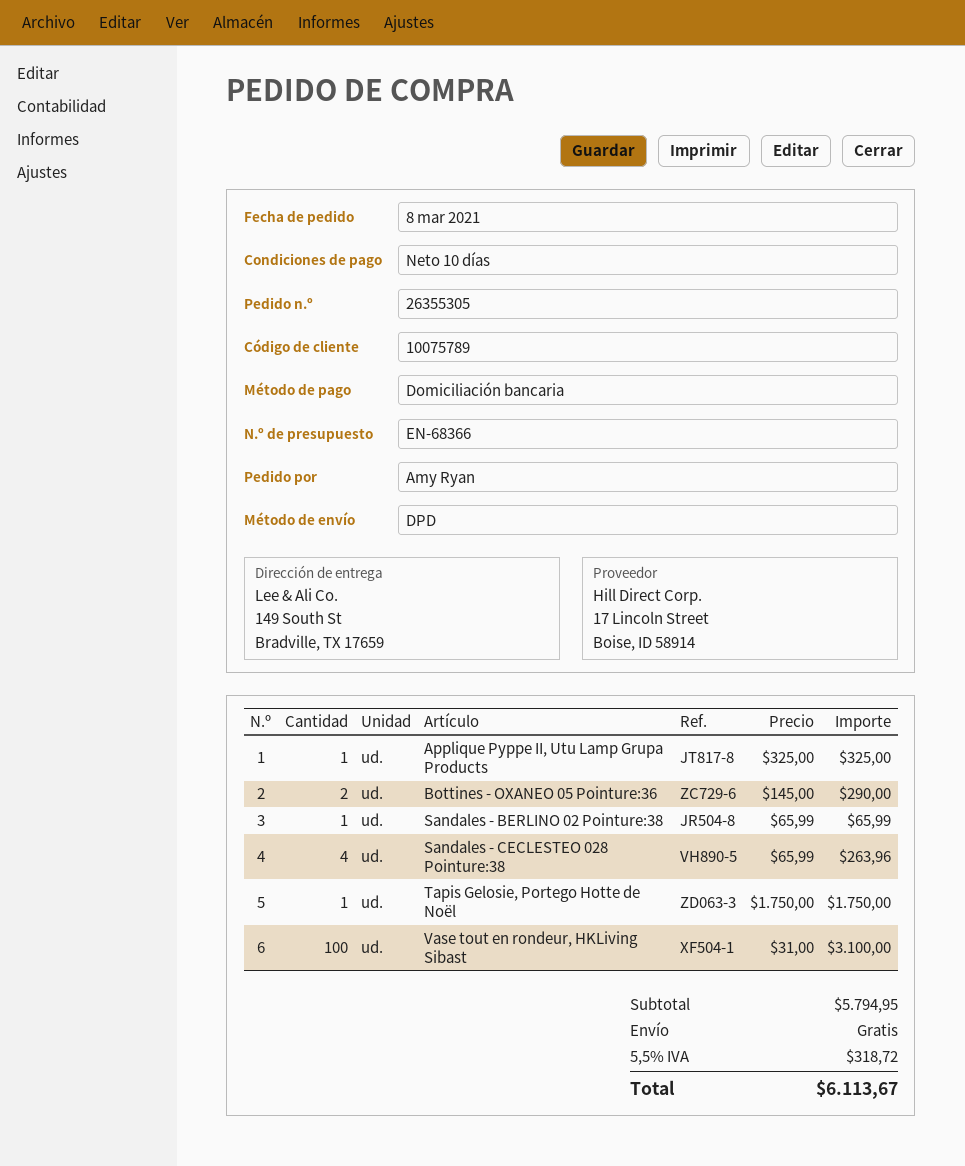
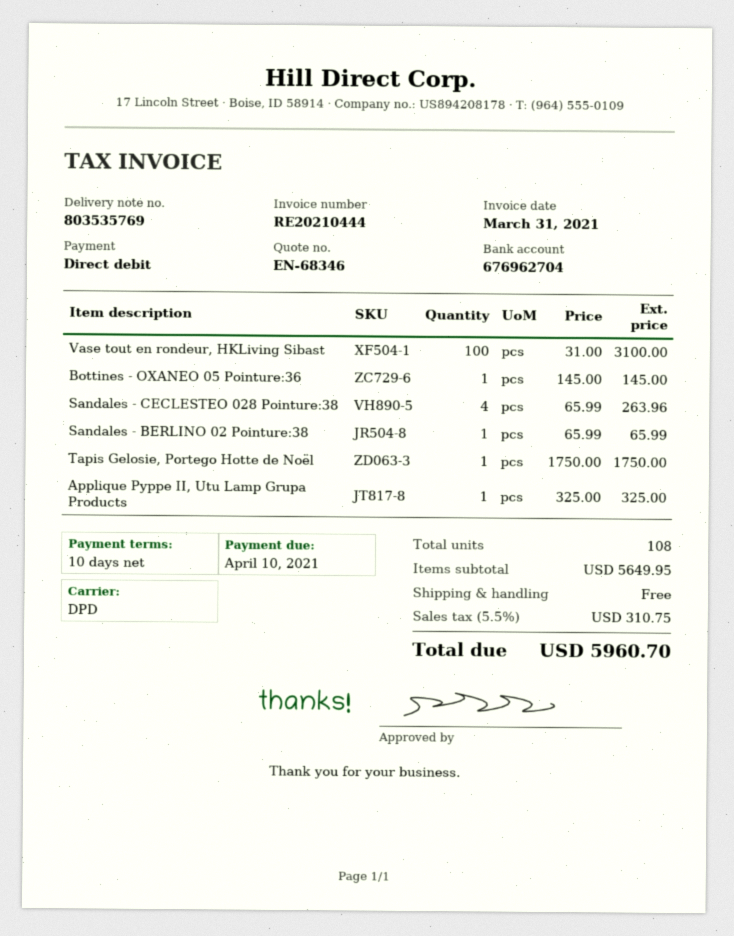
quote number: EN-68366 -> EN-68346
Bottines - OXANEO 05 Pointure:36: 2 x 145.00 = 290.00 -> 1 x 145.00 = 145.00
subtotal: 5794.95 -> 5649.95
tax: 5.5% = 318.72 -> 5.5% = 310.75
total: 6113.67 -> 5960.70

